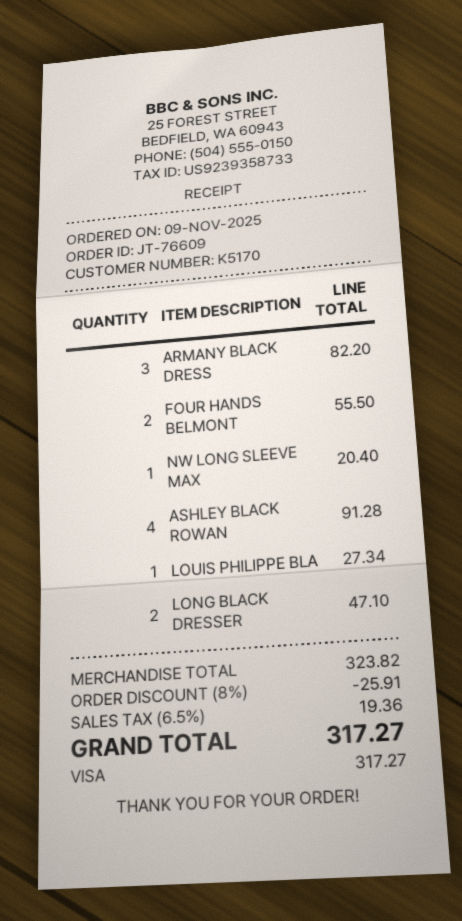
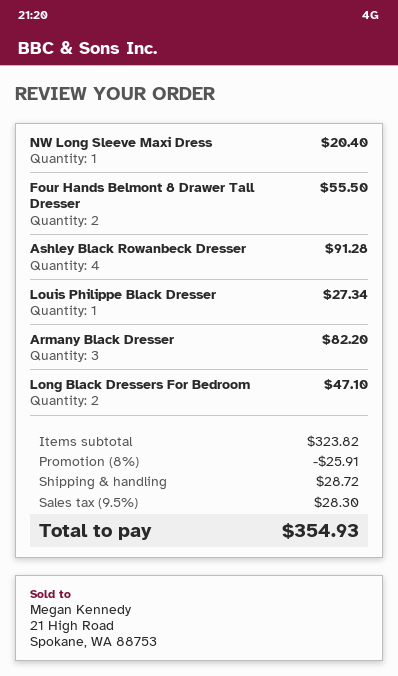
shipping: none -> 28.72
tax: 6.5% = 19.36 -> 9.5% = 28.30
total: 317.27 -> 354.93

